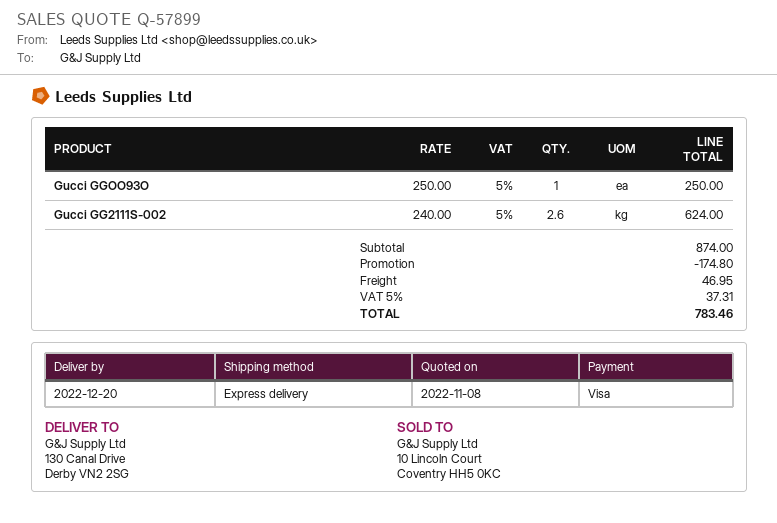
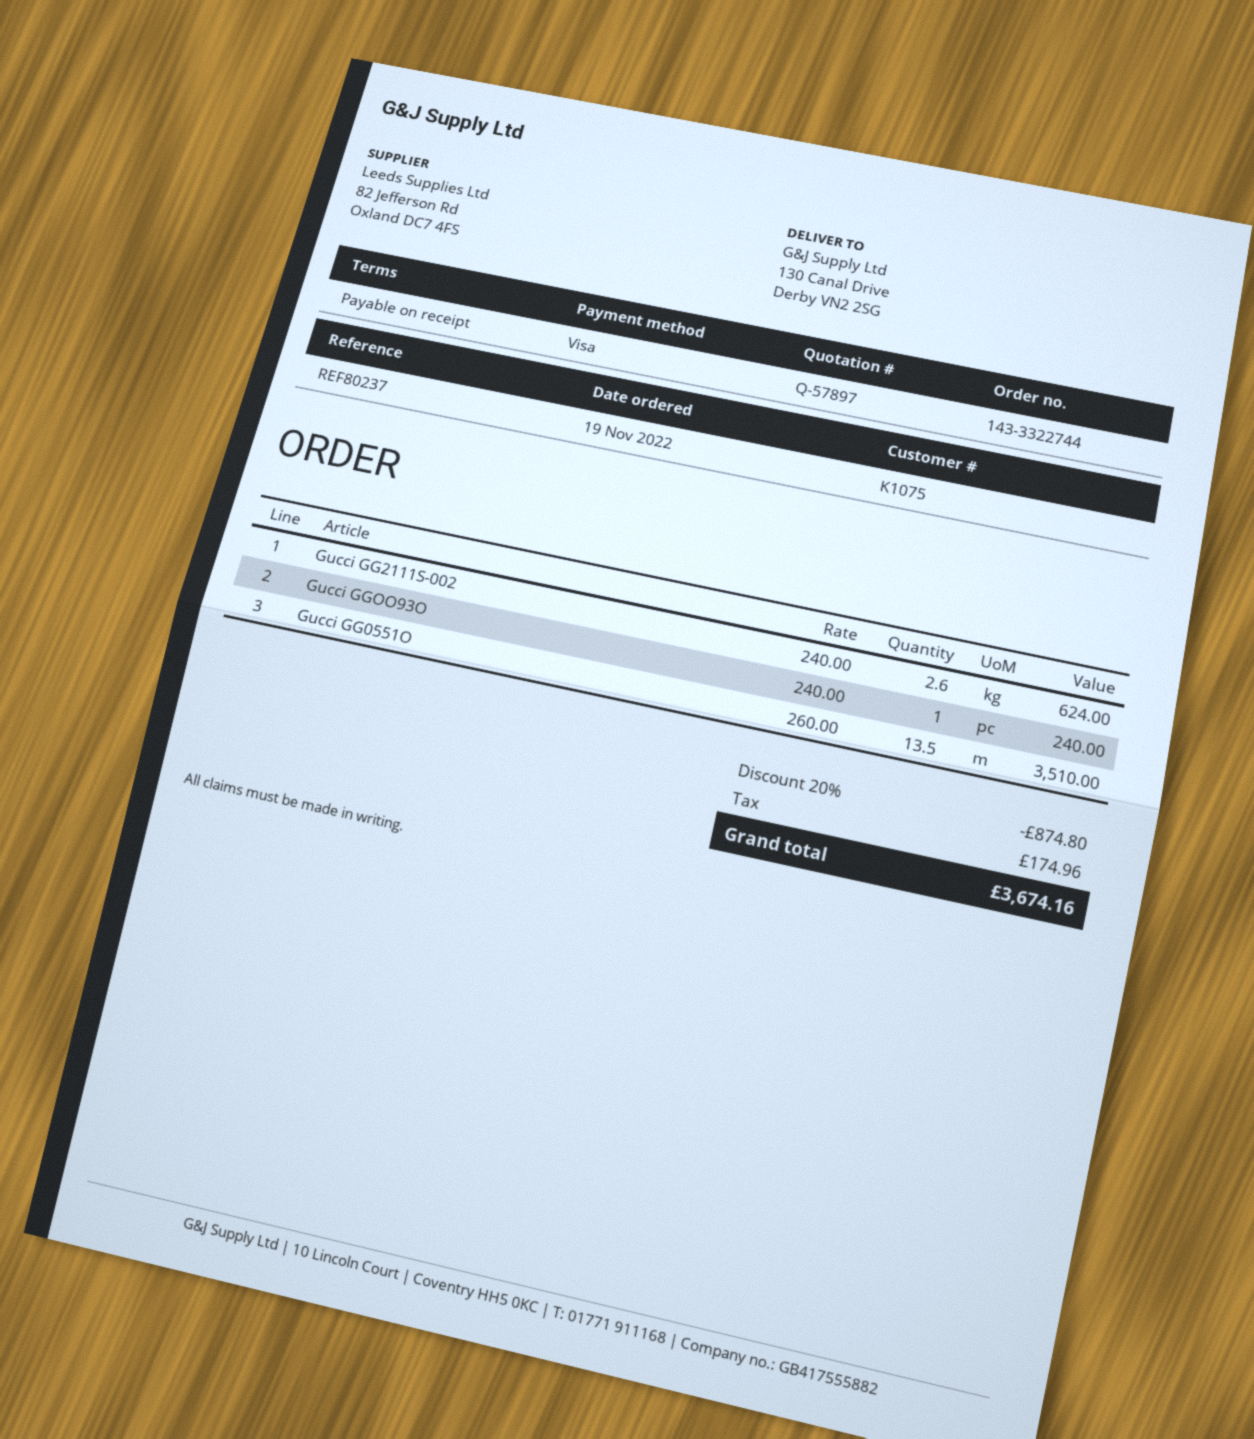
quote number: Q-57899 -> Q-57897
Gucci GGOO93O: 1 x 250.00 = 250.00 -> 1 x 240.00 = 240.00
Gucci GG0551O: none -> 13.5 x 260.00 = 3510.00
discount: 174.80 -> 874.80
shipping: 46.95 -> none
tax: 37.31 -> 174.96
total: 783.46 -> 3674.16

